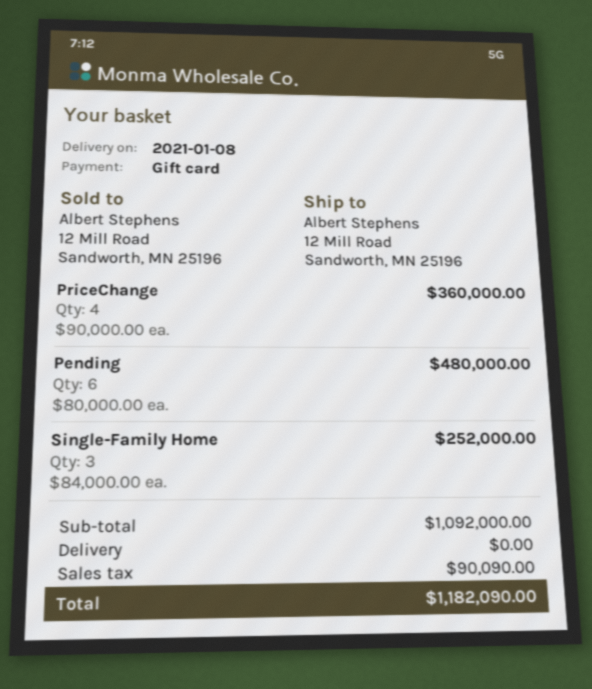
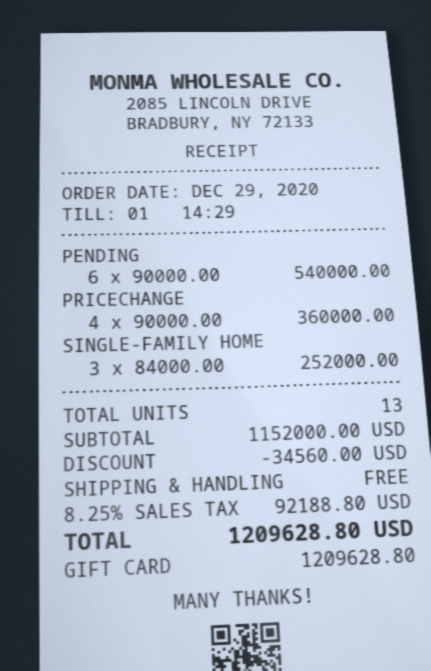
Pending: 6 x 80000.00 = 480000.00 -> 6 x 90000.00 = 540000.00
subtotal: 1092000.00 -> 1152000.00
discount: none -> 34560.00
tax: 90090.00 -> 92188.80
total: 1182090.00 -> 1209628.80

